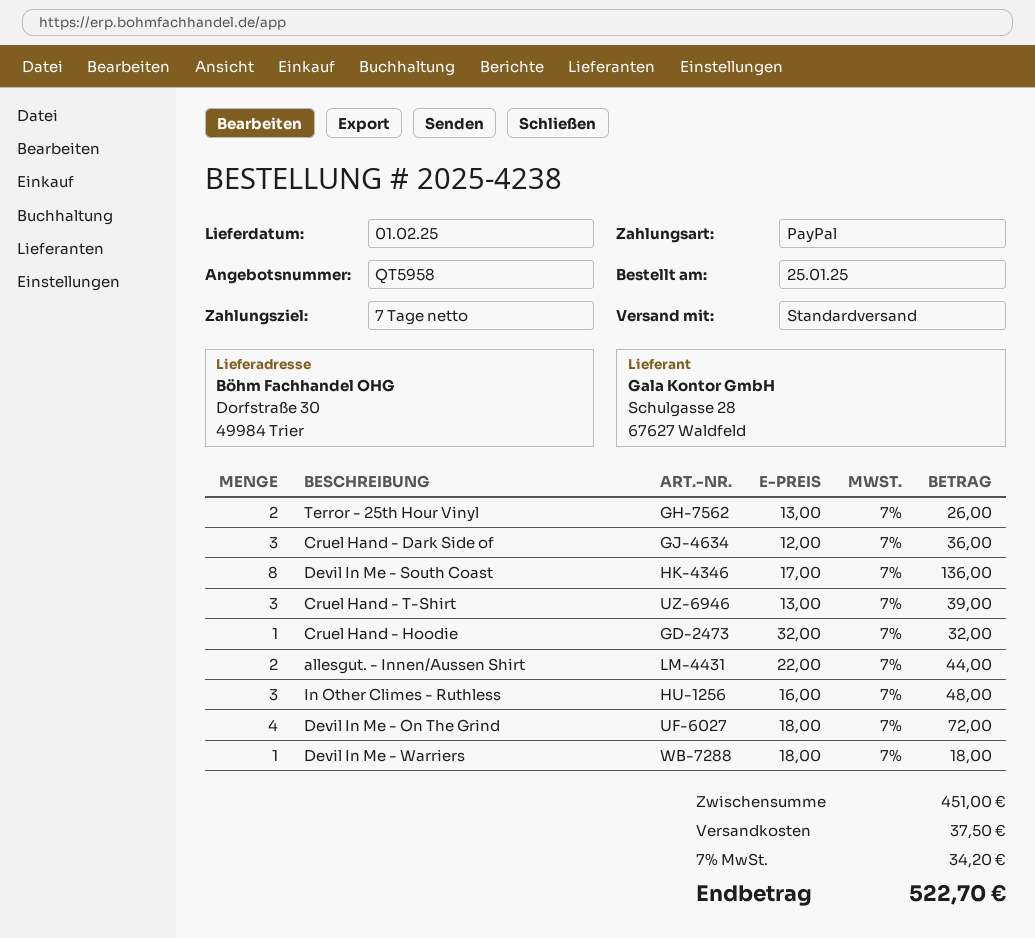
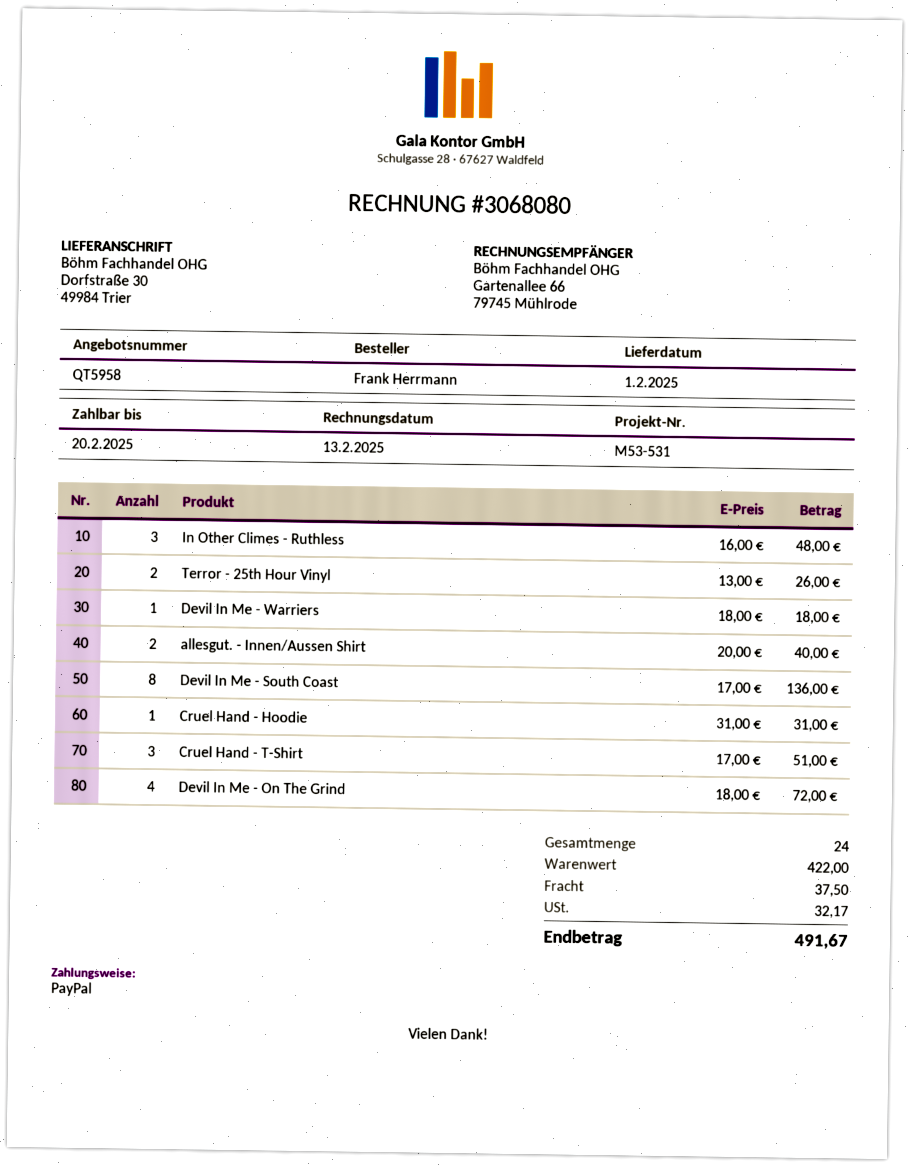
Cruel Hand - Dark Side of: 3 x 12.00 = 36.00 -> none
Cruel Hand - T-Shirt: 3 x 13.00 = 39.00 -> 3 x 17.00 = 51.00
Cruel Hand - Hoodie: 1 x 32.00 = 32.00 -> 1 x 31.00 = 31.00
allesgut. - Innen/Aussen Shirt: 2 x 22.00 = 44.00 -> 2 x 20.00 = 40.00
subtotal: 451.00 -> 422.00
tax: 34.20 -> 32.17
total: 522.70 -> 491.67

